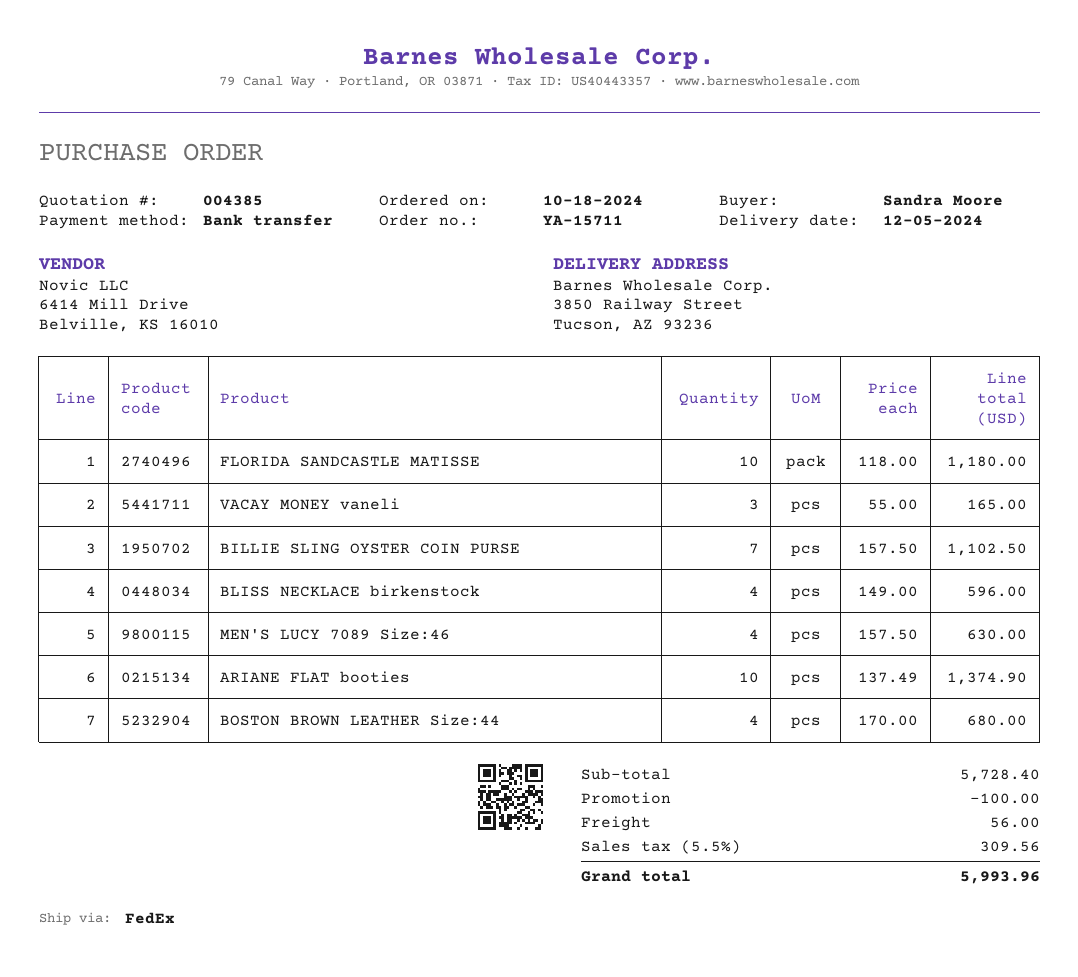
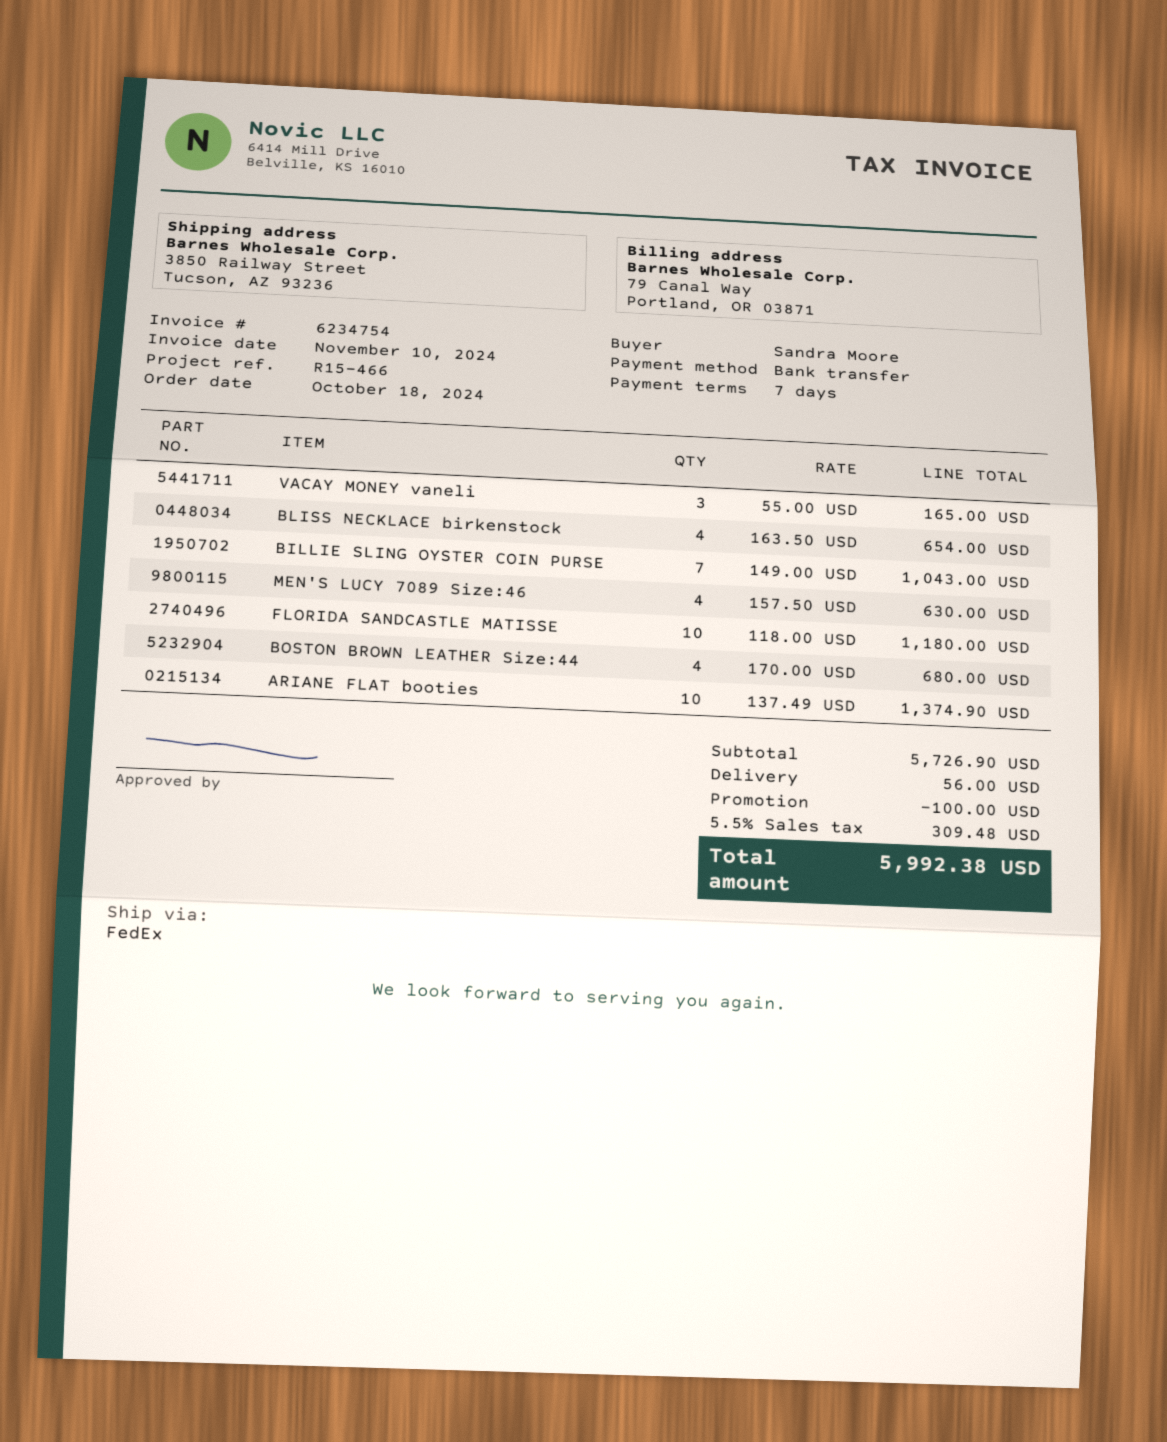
BILLIE SLING OYSTER COIN PURSE: 7 x 157.50 = 1102.50 -> 7 x 149.00 = 1043.00
BLISS NECKLACE birkenstock: 4 x 149.00 = 596.00 -> 4 x 163.50 = 654.00
subtotal: 5728.40 -> 5726.90
tax: 5.5% = 309.56 -> 5.5% = 309.48
total: 5993.96 -> 5992.38

